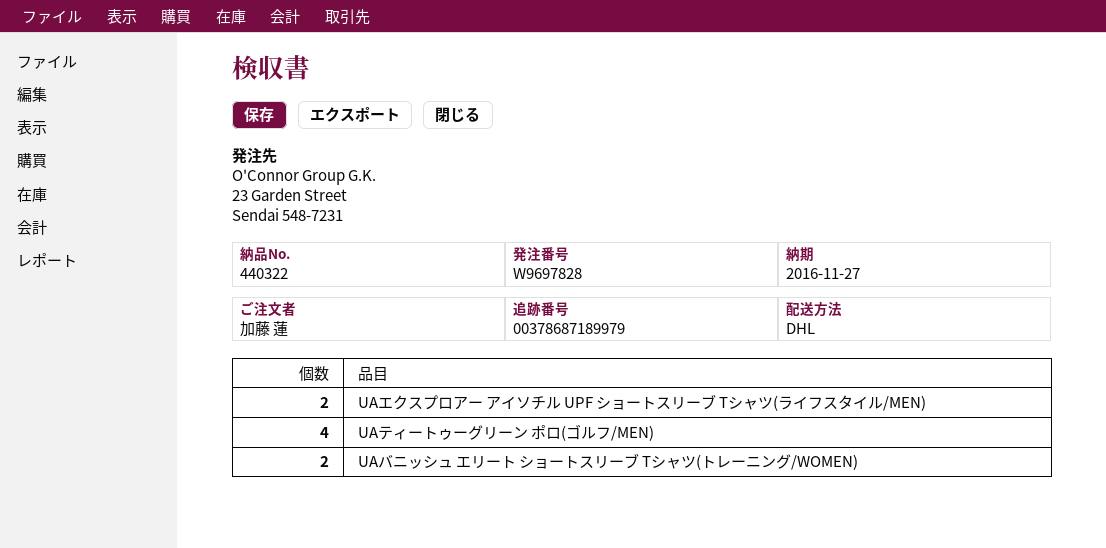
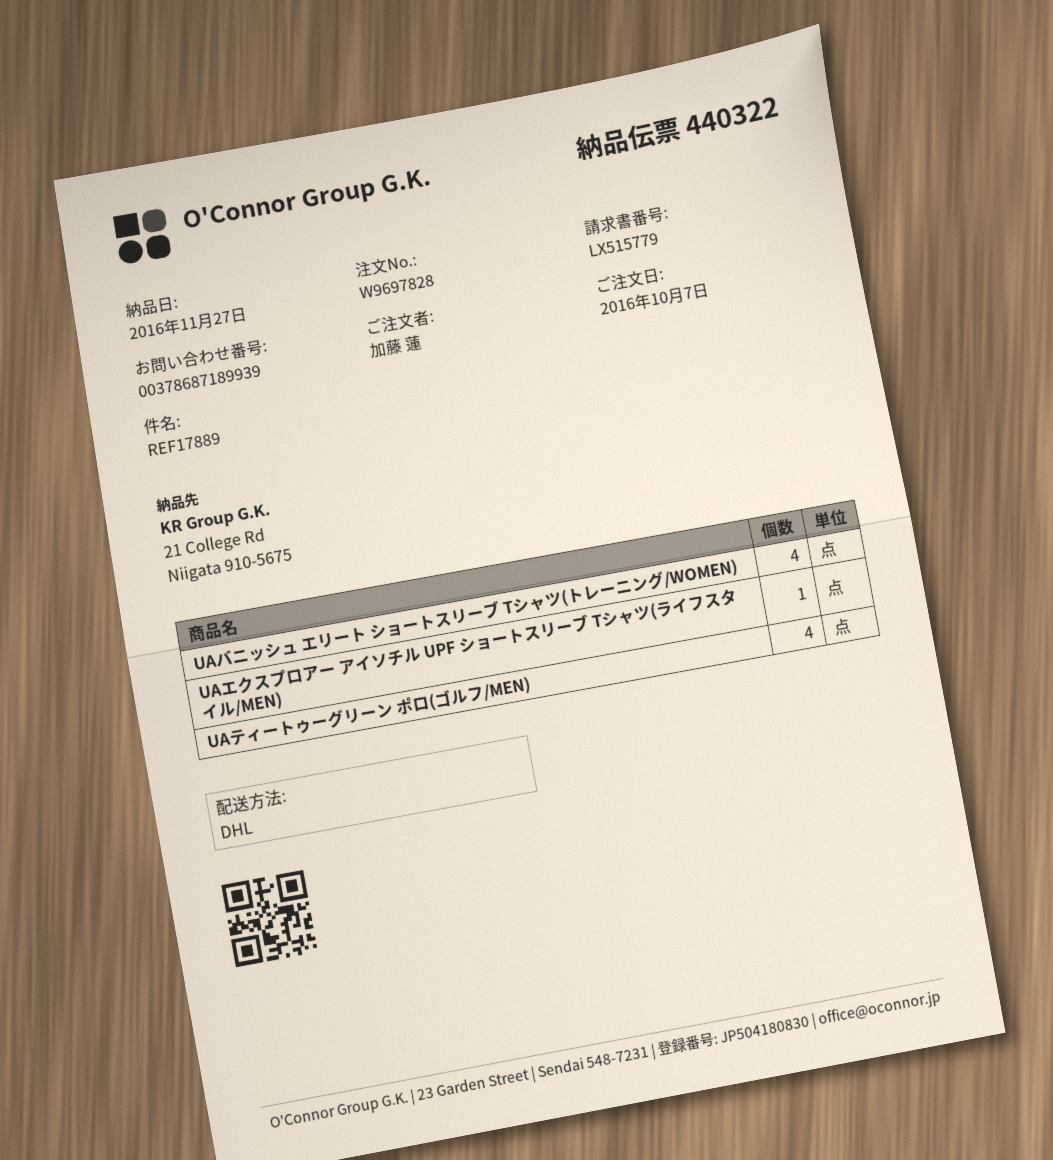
tracking number: 00378687189979 -> 00378687189939
UAエクスプロアー アイソチル UPF ショートスリーブ Tシャツ(ライフスタイル/MEN): 2 -> 1
UAバニッシュ エリート ショートスリーブ Tシャツ(トレーニング/WOMEN): 2 -> 4

